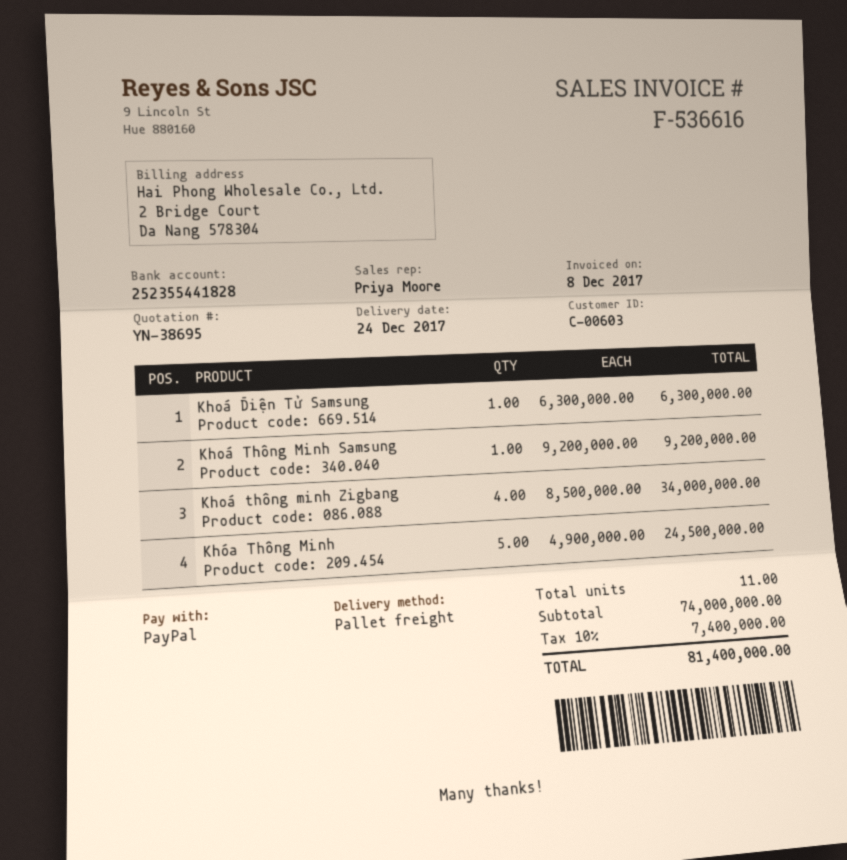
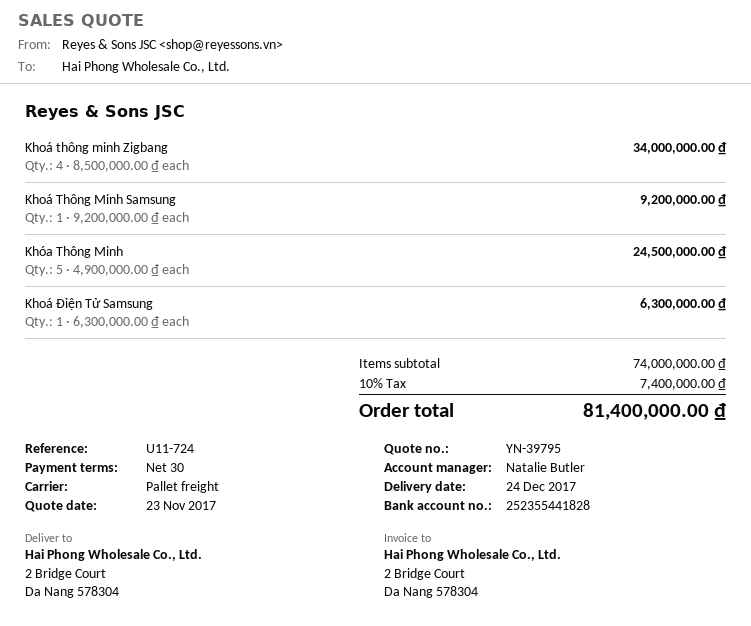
quote number: YN-38695 -> YN-39795
sales rep: Priya Moore -> Natalie Butler

